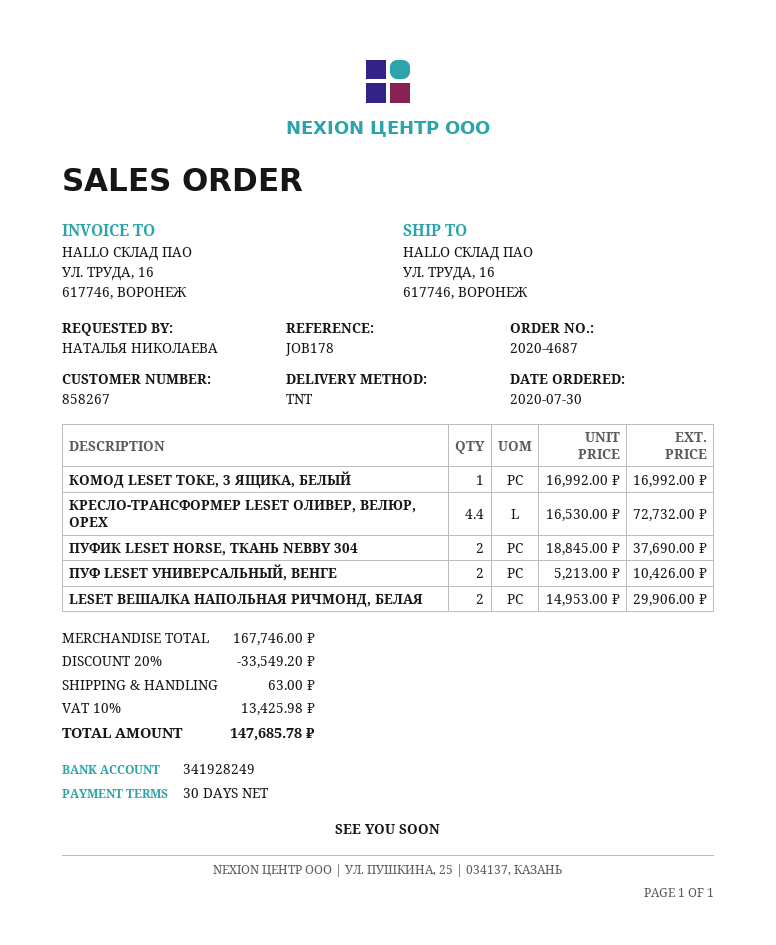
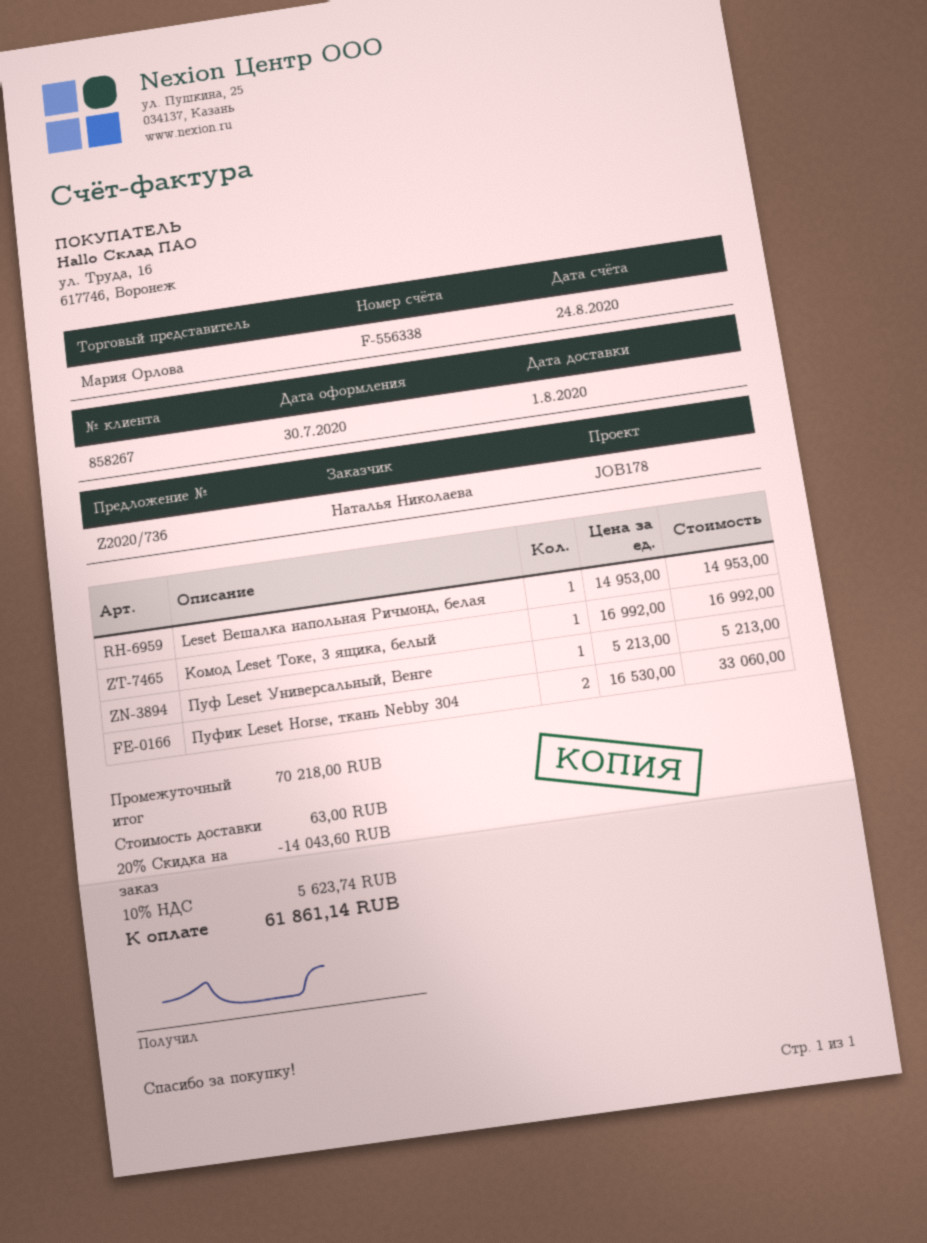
КРЕСЛО-ТРАНСФОРМЕР LESET ОЛИВЕР, ВЕЛЮР, ОРЕХ: 4.4 x 16530.00 = 72732.00 -> none
ПУФИК LESET HORSE, ТКАНЬ NEBBY 304: 2 x 18845.00 = 37690.00 -> 2 x 16530.00 = 33060.00
ПУФ LESET УНИВЕРСАЛЬНЫЙ, ВЕНГЕ: 2 x 5213.00 = 10426.00 -> 1 x 5213.00 = 5213.00
LESET ВЕШАЛКА НАПОЛЬНАЯ РИЧМОНД, БЕЛАЯ: 2 x 14953.00 = 29906.00 -> 1 x 14953.00 = 14953.00
subtotal: 167746.00 -> 70218.00
discount: 20% = 33549.20 -> 20% = 14043.60
tax: 10% = 13425.98 -> 10% = 5623.74
total: 147685.78 -> 61861.14

